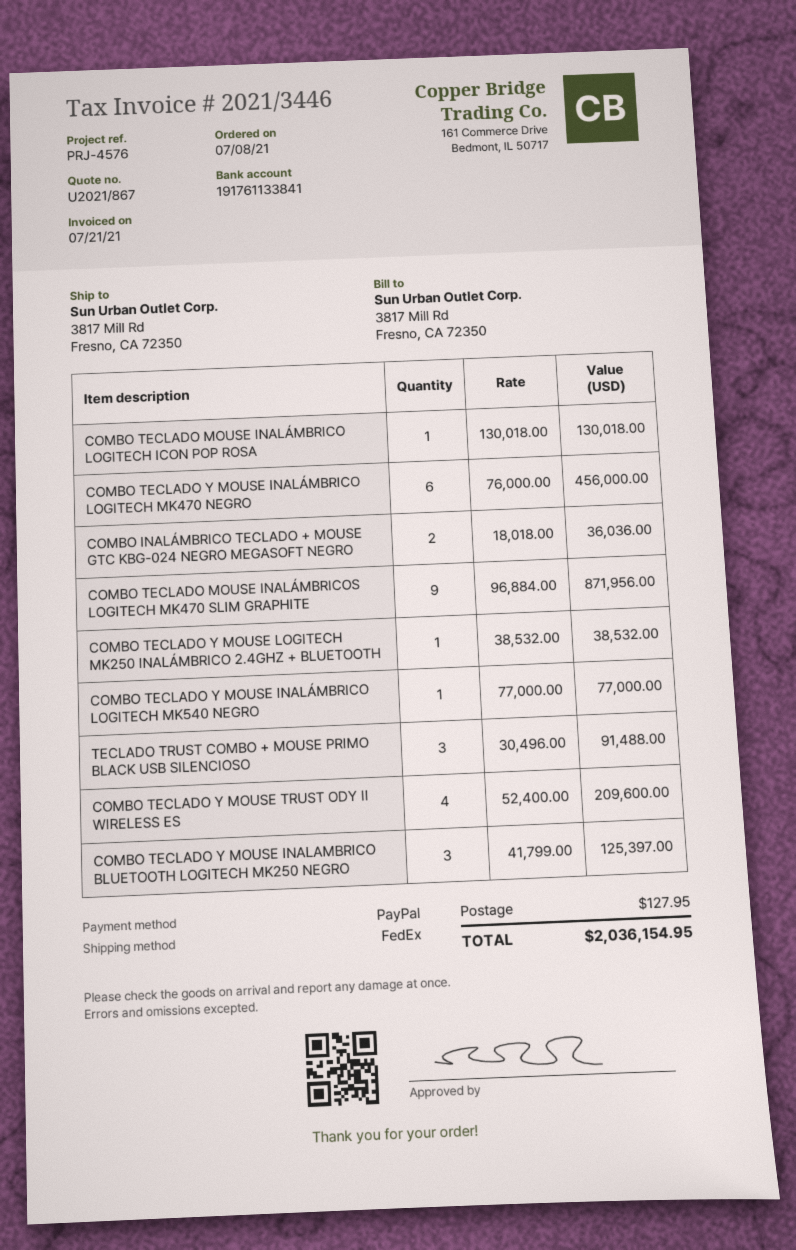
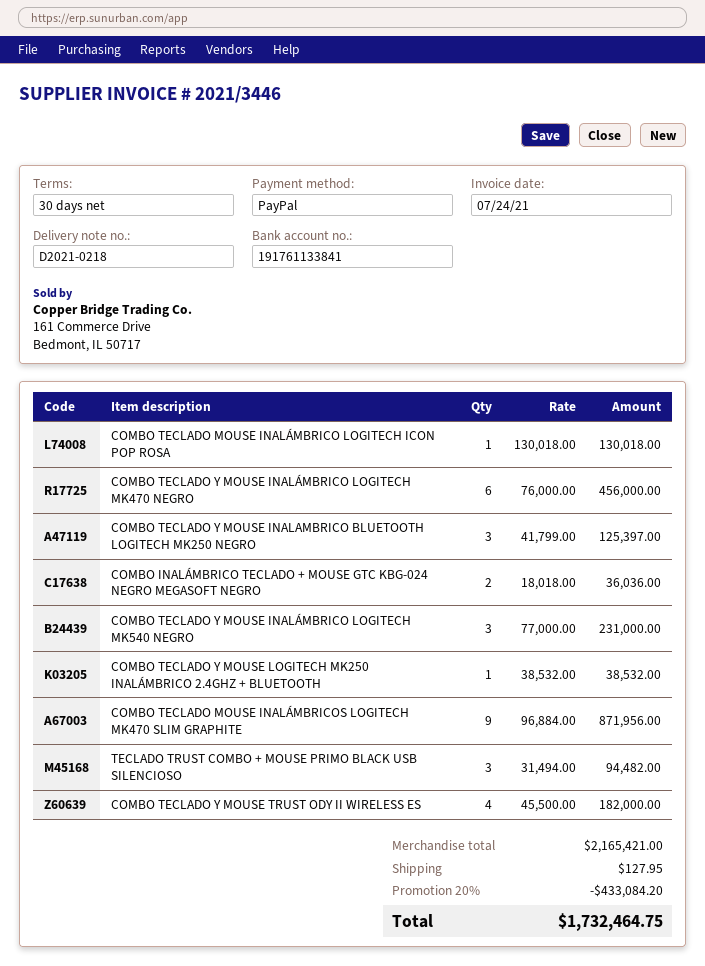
invoice date: 2021-07-21 -> 2021-07-24
COMBO TECLADO Y MOUSE INALÁMBRICO LOGITECH MK540 NEGRO: 1 x 77000.00 = 77000.00 -> 3 x 77000.00 = 231000.00
TECLADO TRUST COMBO + MOUSE PRIMO BLACK USB SILENCIOSO: 3 x 30496.00 = 91488.00 -> 3 x 31494.00 = 94482.00
COMBO TECLADO Y MOUSE TRUST ODY II WIRELESS ES: 4 x 52400.00 = 209600.00 -> 4 x 45500.00 = 182000.00
discount: none -> 20% = 433084.20
total: 2036154.95 -> 1732464.75

